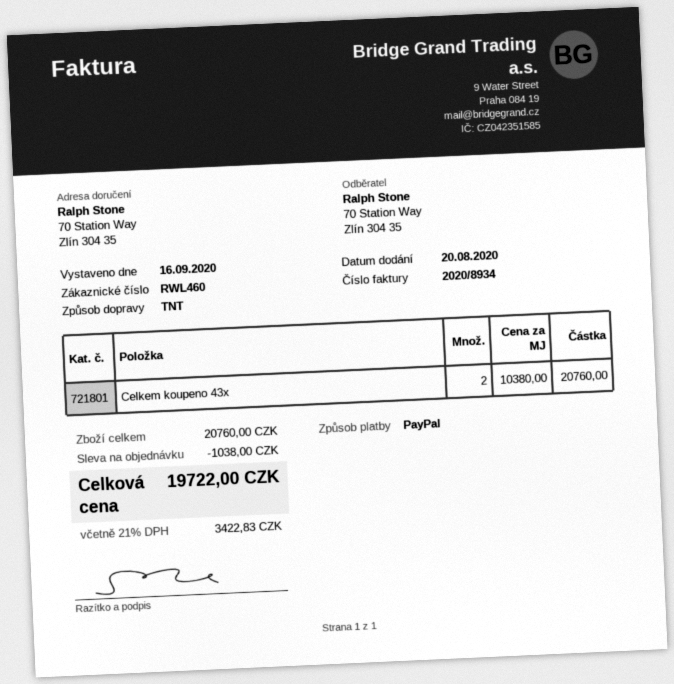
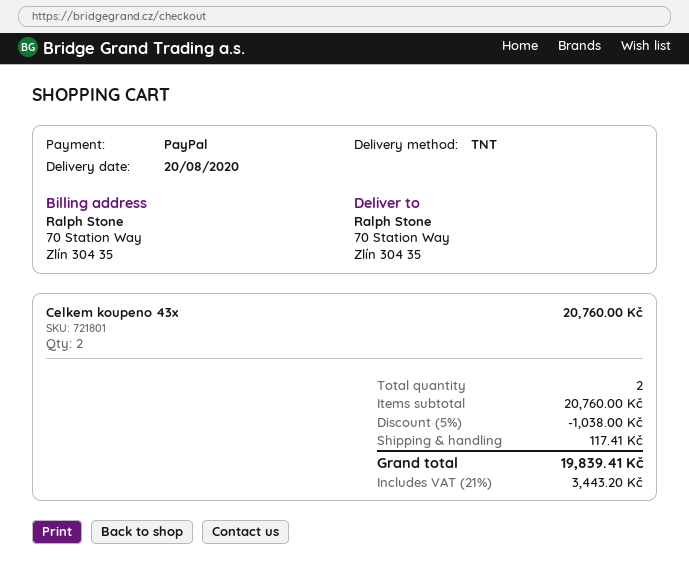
shipping: none -> 117.41
tax: 21% = 3422.83 -> 21% = 3443.20
total: 19722.00 -> 19839.41

